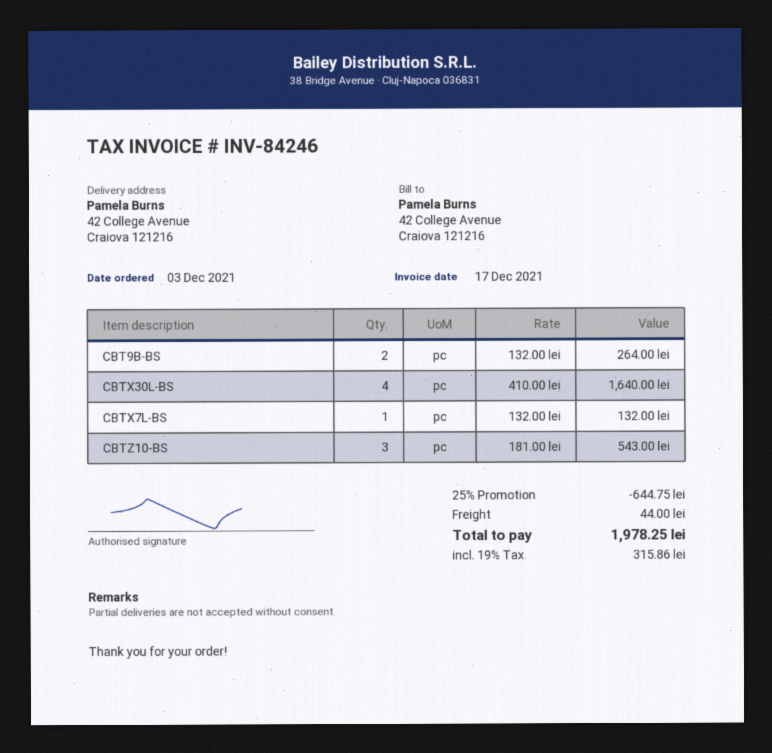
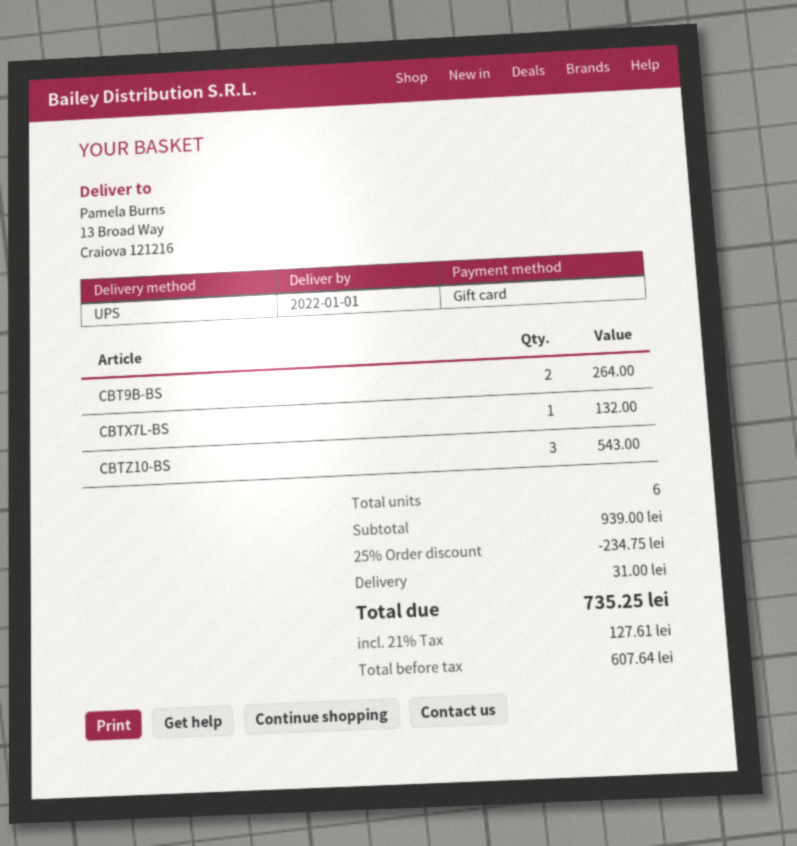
ship to: 42 College Avenue, Craiova 121216 -> 13 Broad Way, Craiova 121216
CBTX30L-BS: 4 for 1640.00 -> none
discount: 25% = 644.75 -> 25% = 234.75
shipping: 44.00 -> 31.00
tax: 19% = 315.86 -> 21% = 127.61
total: 1978.25 -> 735.25

